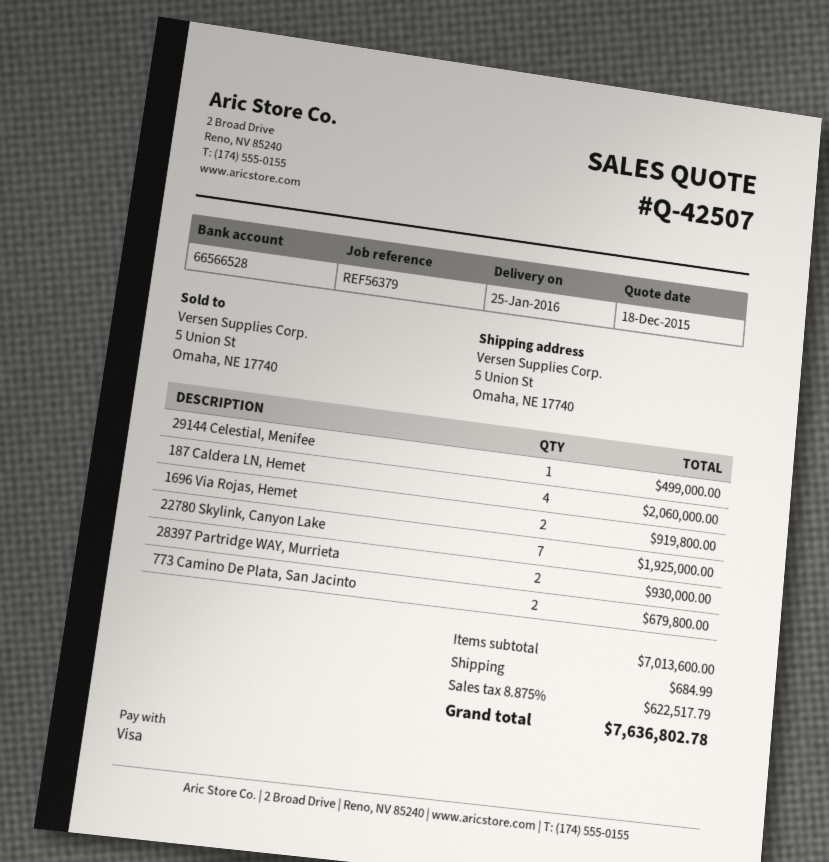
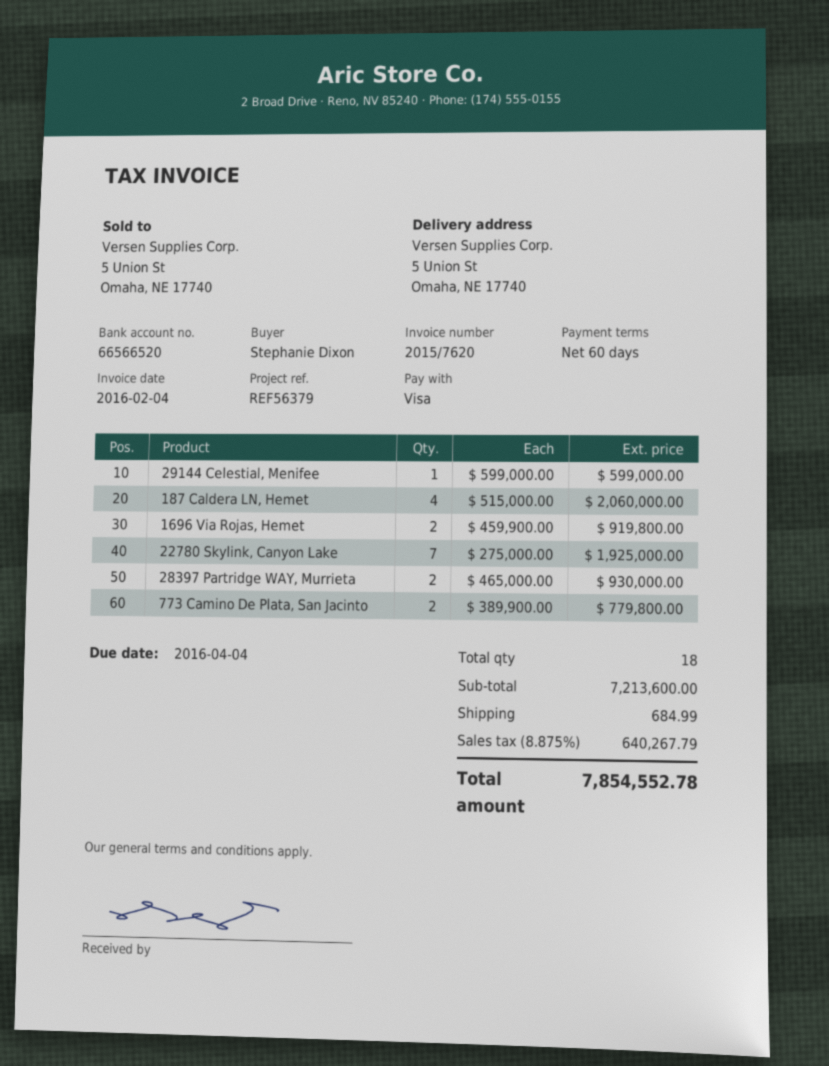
bank account: 66566528 -> 66566520
29144 Celestial, Menifee: 1 for 499000.00 -> 1 for 599000.00
773 Camino De Plata, San Jacinto: 2 for 679800.00 -> 2 for 779800.00
subtotal: 7013600.00 -> 7213600.00
tax: 8.875% = 622517.79 -> 8.875% = 640267.79
total: 7636802.78 -> 7854552.78

